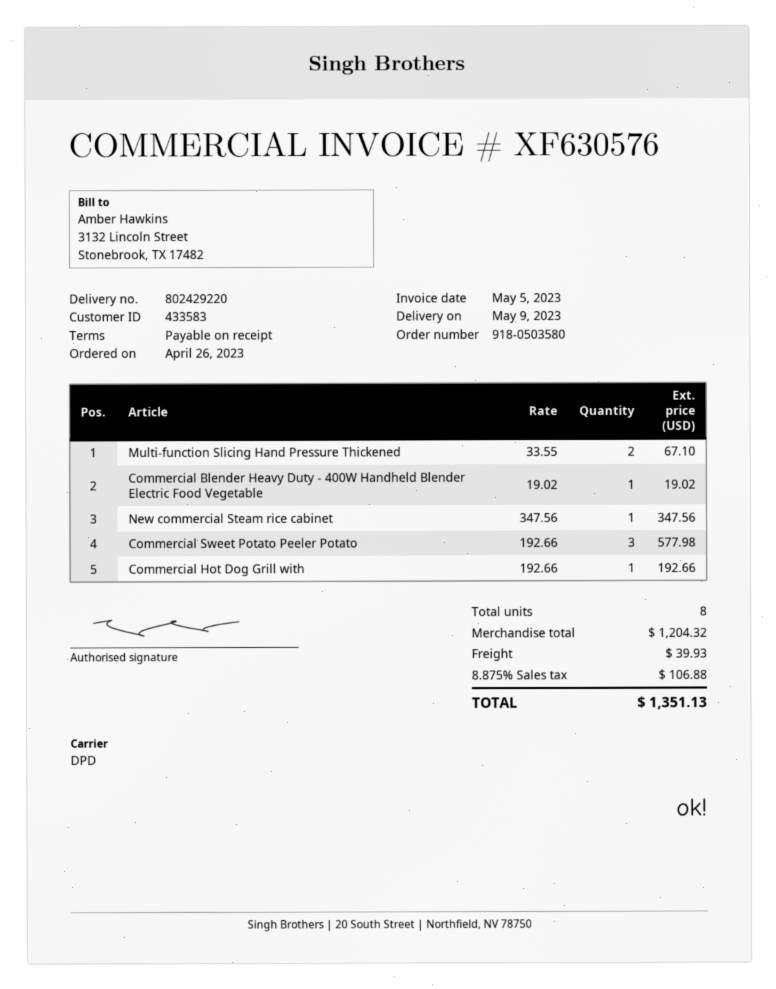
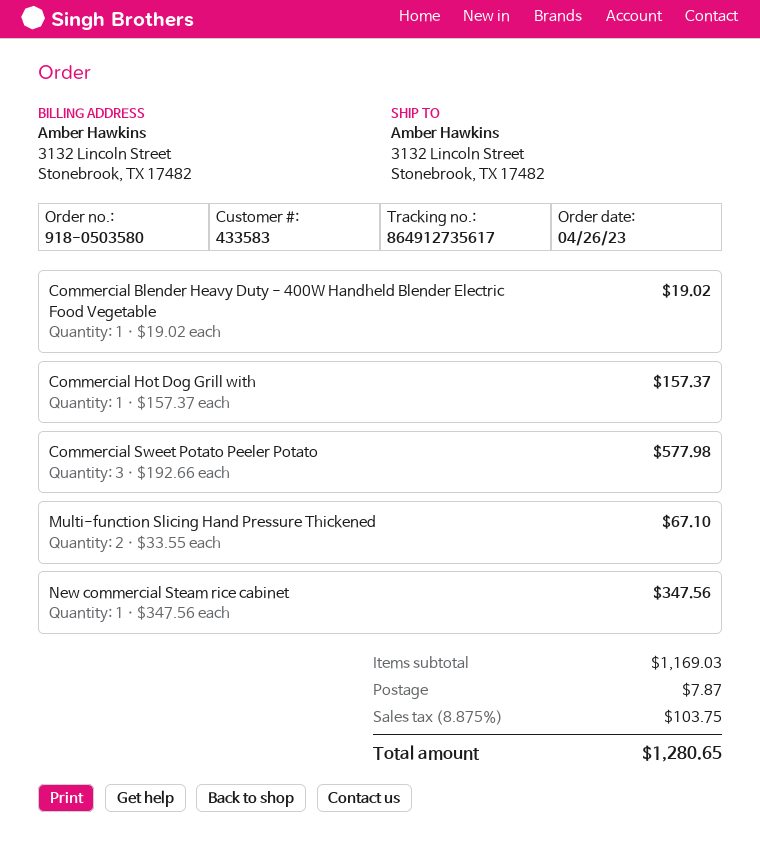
Commercial Hot Dog Grill with: 1 x 192.66 = 192.66 -> 1 x 157.37 = 157.37
subtotal: 1204.32 -> 1169.03
shipping: 39.93 -> 7.87
tax: 8.875% = 106.88 -> 8.875% = 103.75
total: 1351.13 -> 1280.65

